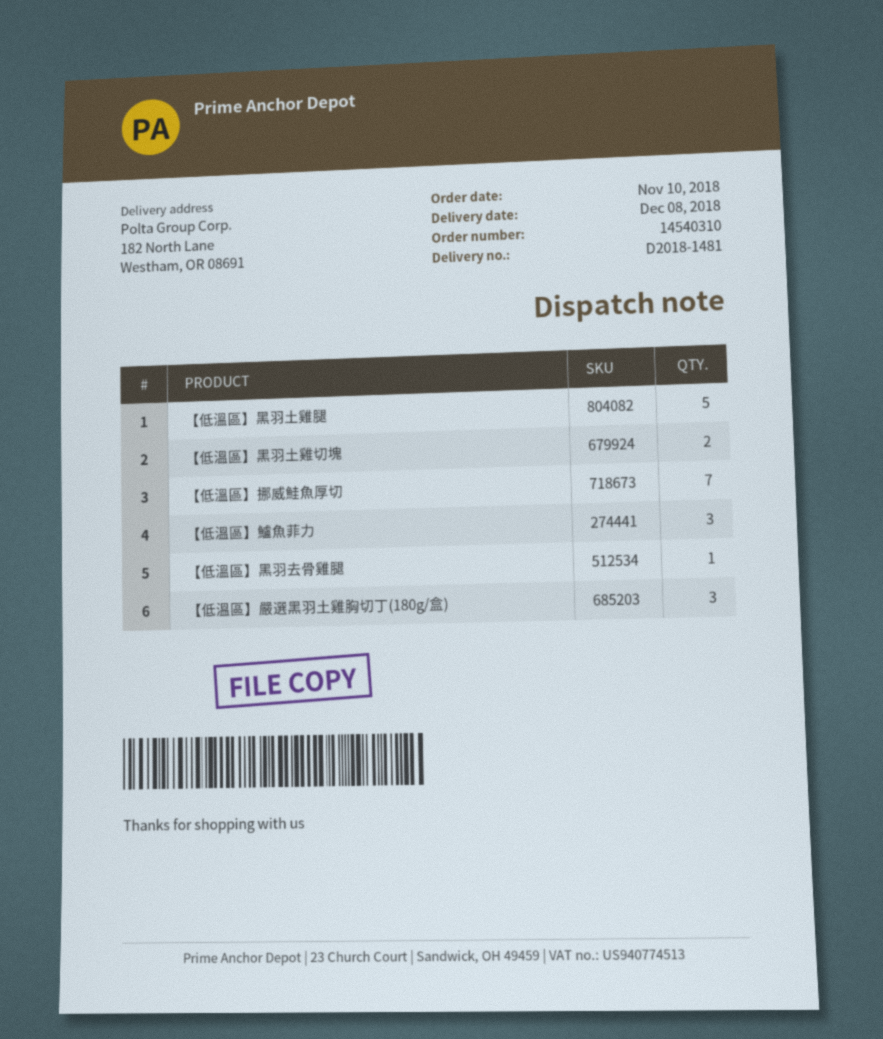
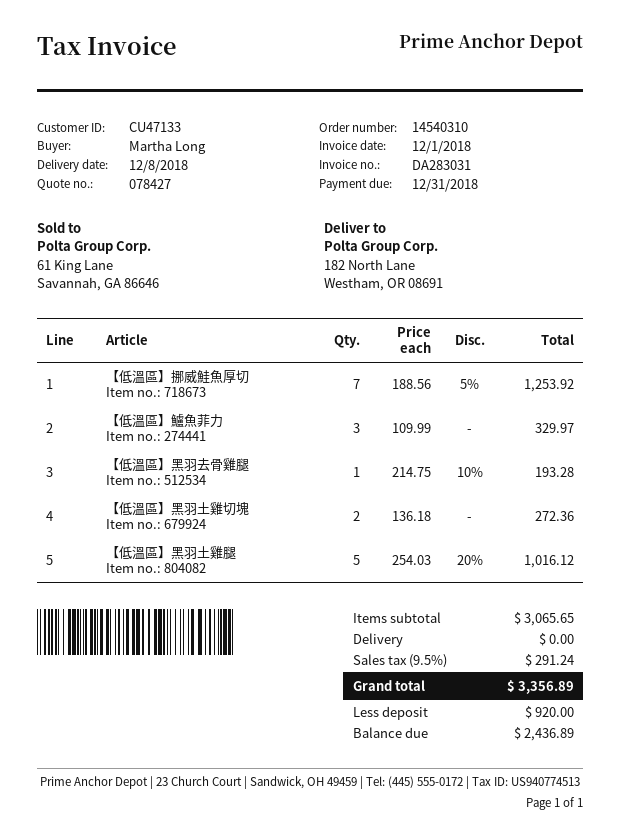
【低溫區】嚴選黑羽土雞胸切丁(180g/盒): 3 -> none

